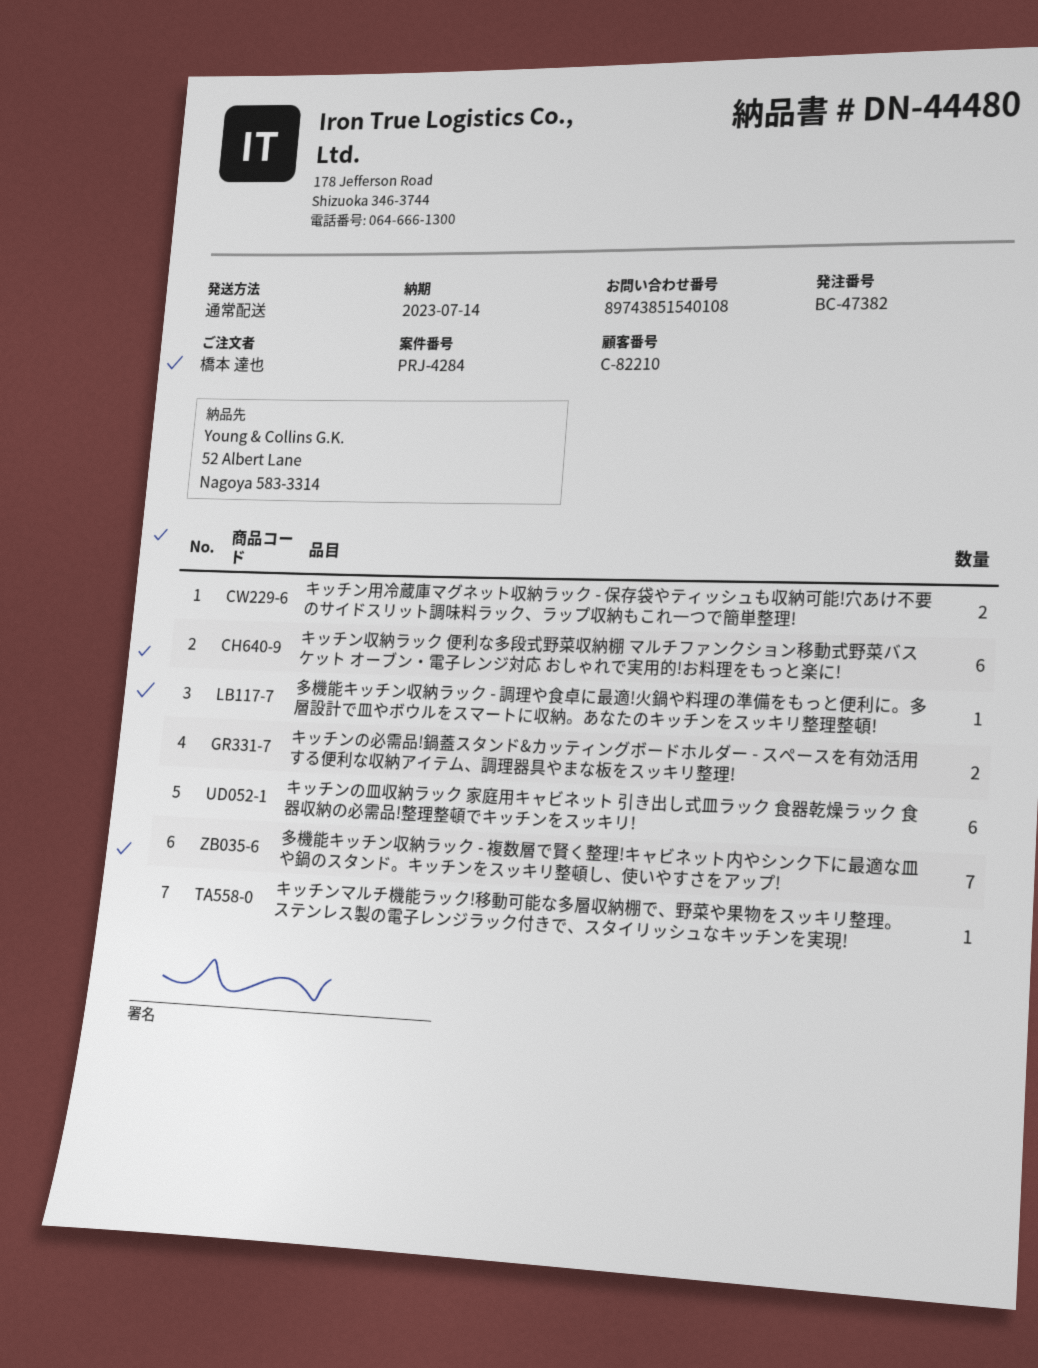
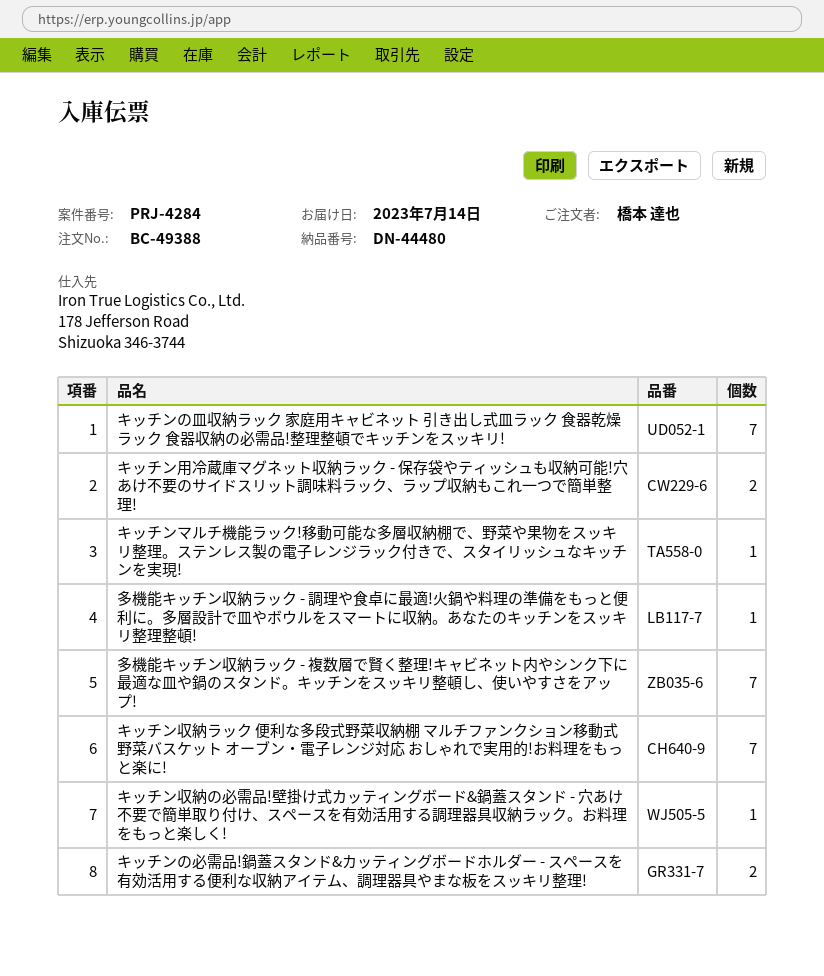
order number: BC-47382 -> BC-49388
キッチン収納ラック 便利な多段式野菜収納棚 マルチファンクション移動式野菜バスケット オーブン・電子レンジ対応 おしゃれで実用的!お料理をもっと楽に!: 6 -> 7
キッチンの皿収納ラック 家庭用キャビネット 引き出し式皿ラック 食器乾燥ラック 食器収納の必需品!整理整頓でキッチンをスッキリ!: 6 -> 7
キッチン収納の必需品!壁掛け式カッティングボード&鍋蓋スタンド - 穴あけ不要で簡単取り付け、スペースを有効活用する調理器具収納ラック。お料理をもっと楽しく!: none -> 1

